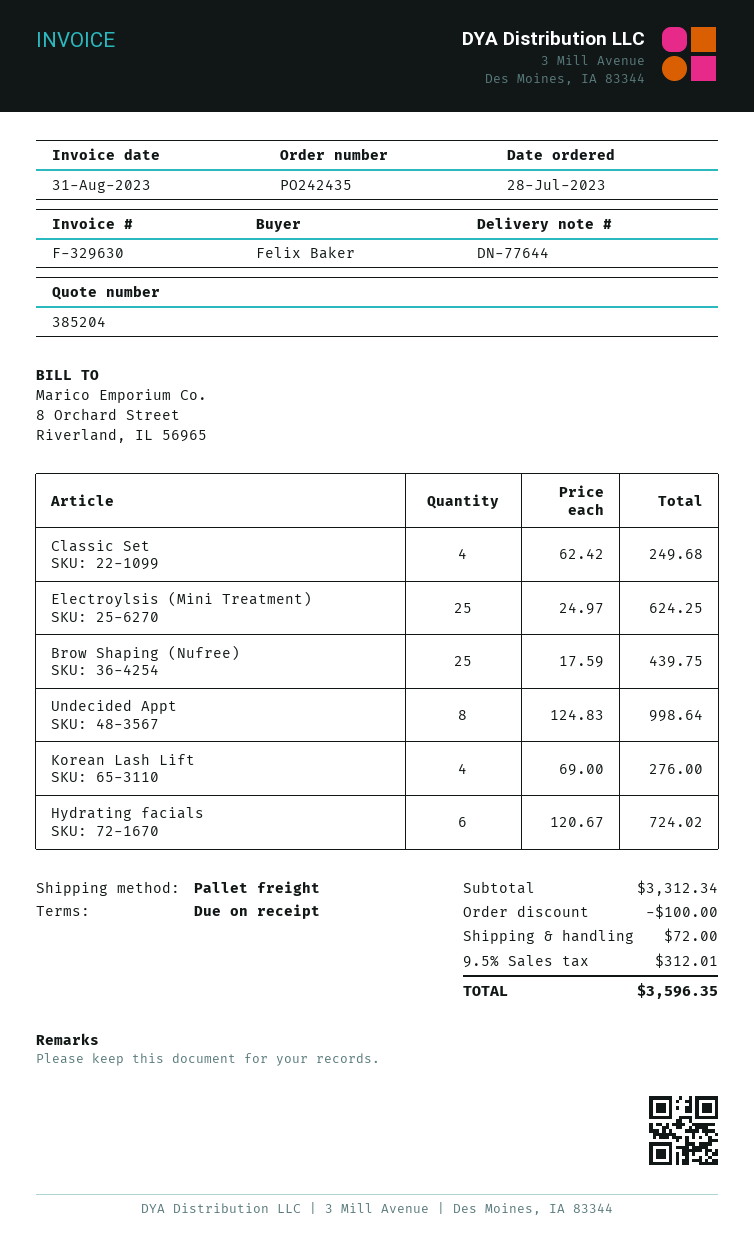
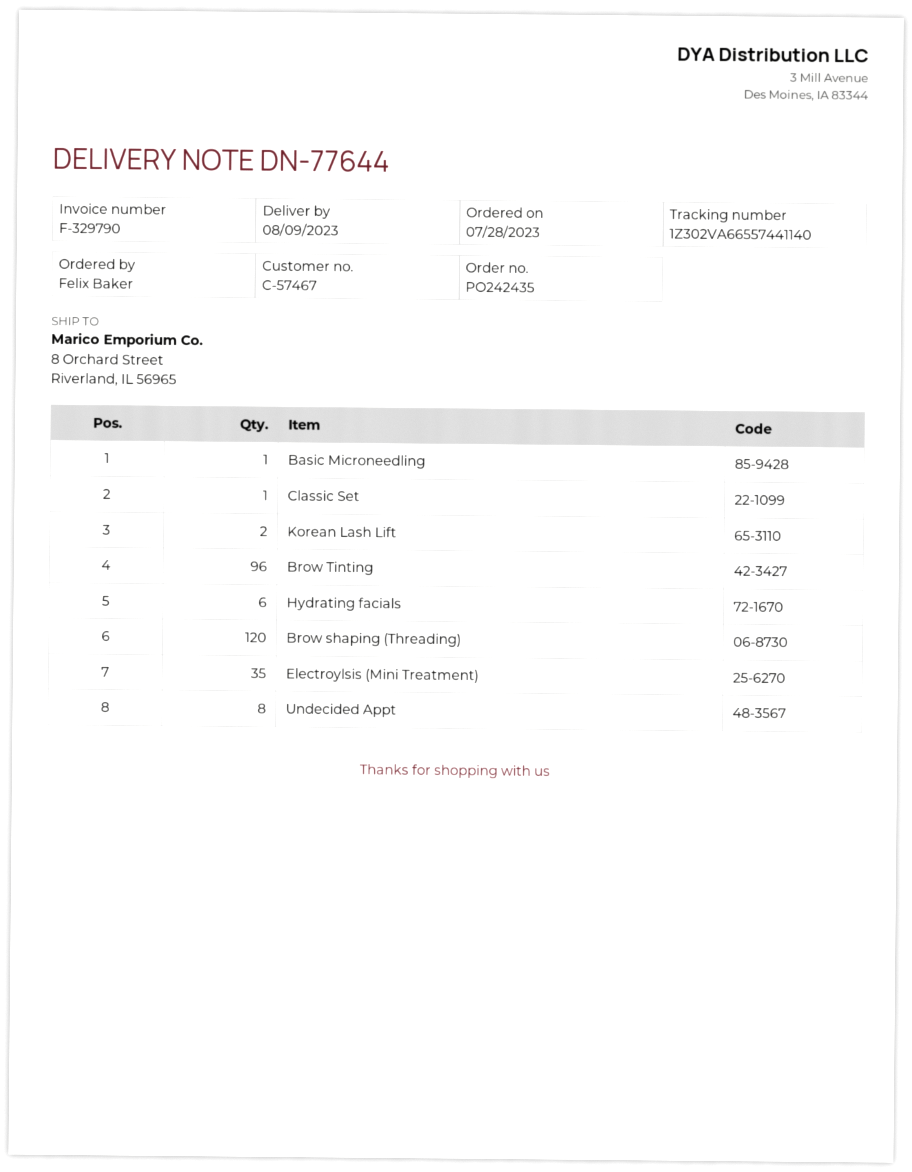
invoice number: F-329630 -> F-329790
Classic Set: 4 -> 1
Electroylsis (Mini Treatment): 25 -> 35
Brow Shaping (Nufree): 25 -> none
Korean Lash Lift: 4 -> 2
Basic Microneedling: none -> 1
Brow Tinting: none -> 96
Brow shaping (Threading): none -> 120

